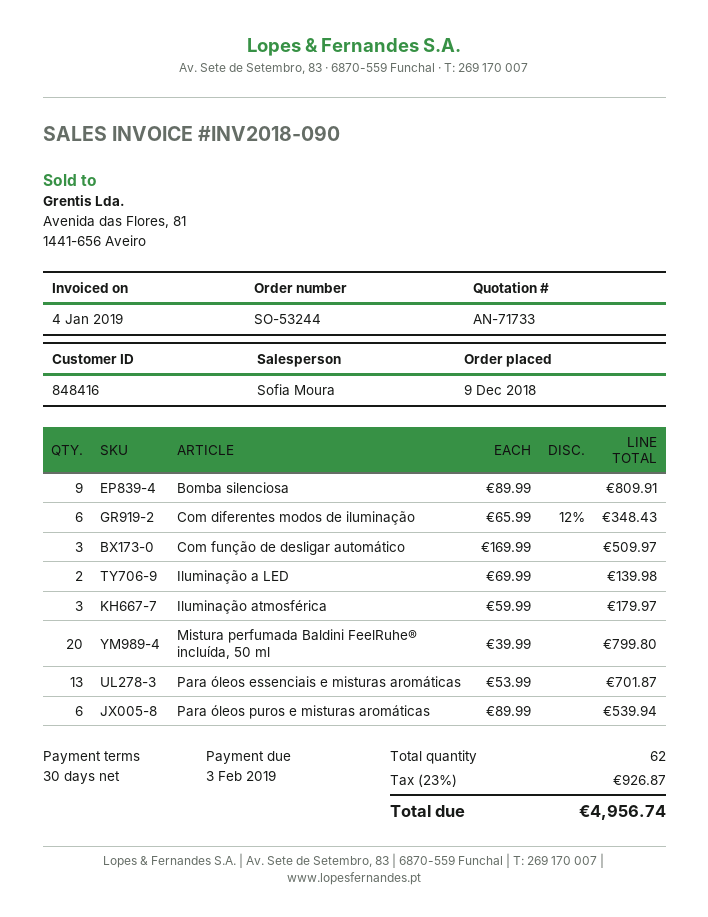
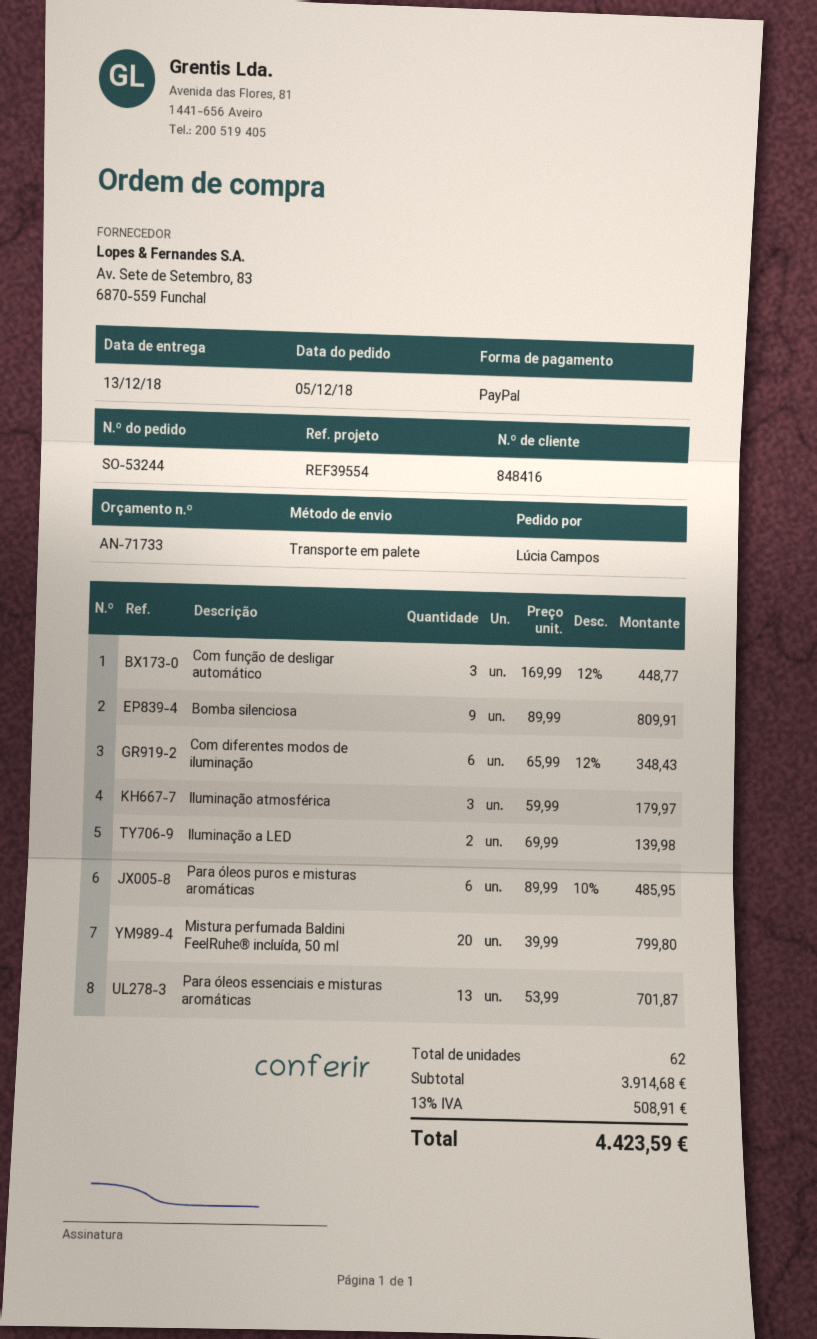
order date: 2018-12-09 -> 2018-12-05
Com função de desligar automático: 3 x 169.99 = 509.97 -> 3 x 169.99 - 12% = 448.77
Para óleos puros e misturas aromáticas: 6 x 89.99 = 539.94 -> 6 x 89.99 - 10% = 485.95
tax: 23% = 926.87 -> 13% = 508.91
total: 4956.74 -> 4423.59

